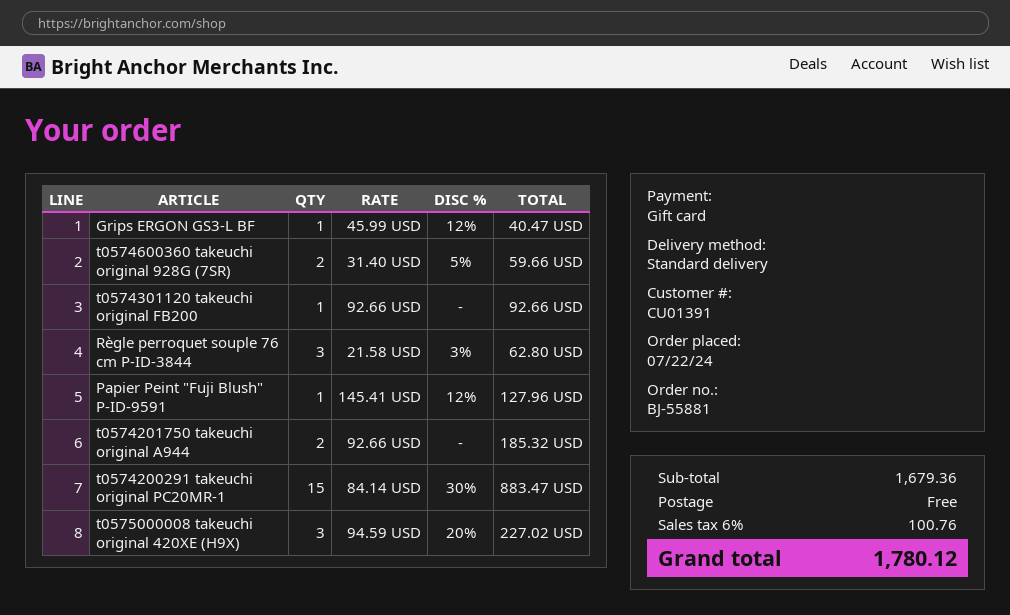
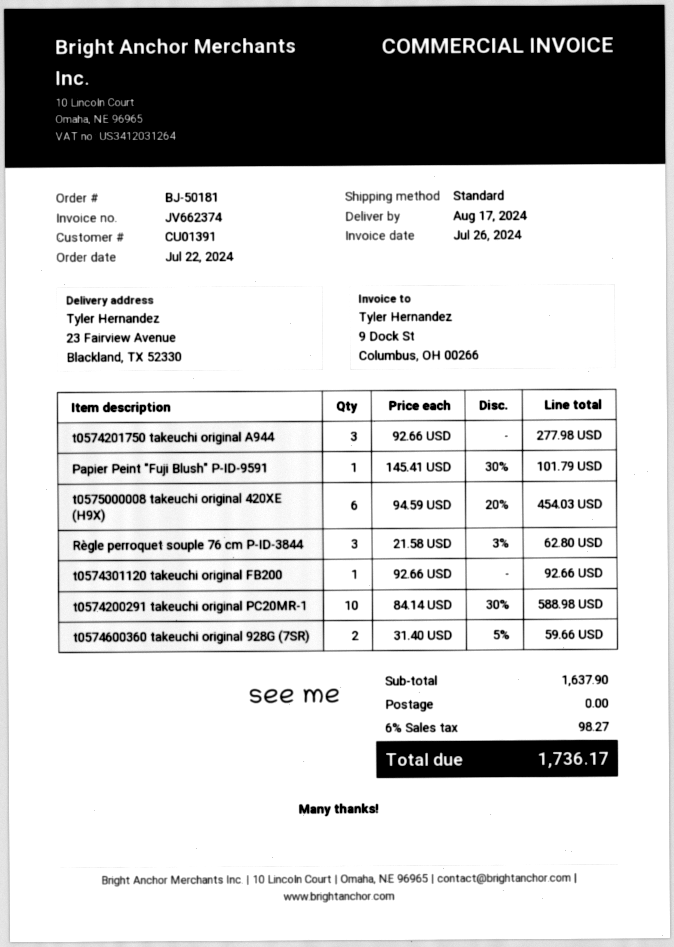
order number: BJ-55881 -> BJ-50181
Grips ERGON GS3-L BF: 1 x 45.99 - 12% = 40.47 -> none
Papier Peint "Fuji Blush" P-ID-9591: 1 x 145.41 - 12% = 127.96 -> 1 x 145.41 - 30% = 101.79
t0574201750 takeuchi original A944: 2 x 92.66 = 185.32 -> 3 x 92.66 = 277.98
t0574200291 takeuchi original PC20MR-1: 15 x 84.14 - 30% = 883.47 -> 10 x 84.14 - 30% = 588.98
t0575000008 takeuchi original 420XE (H9X): 3 x 94.59 - 20% = 227.02 -> 6 x 94.59 - 20% = 454.03
subtotal: 1679.36 -> 1637.90
tax: 6% = 100.76 -> 6% = 98.27
total: 1780.12 -> 1736.17

